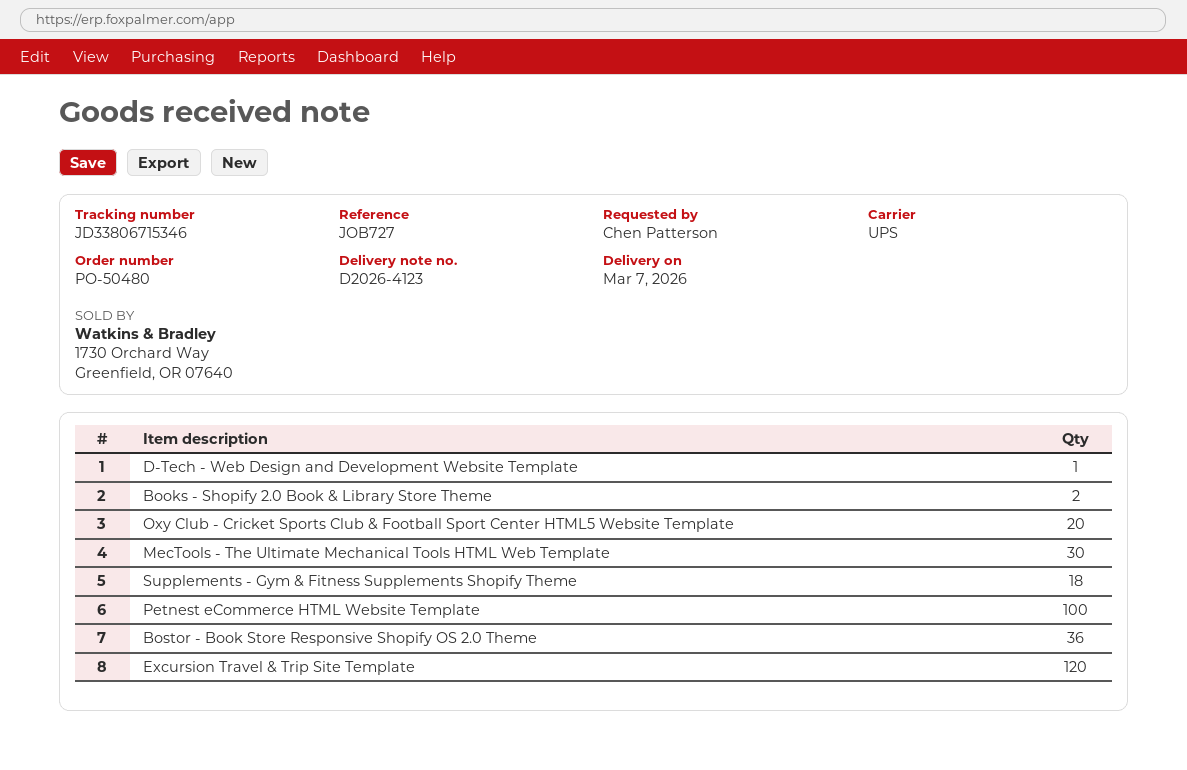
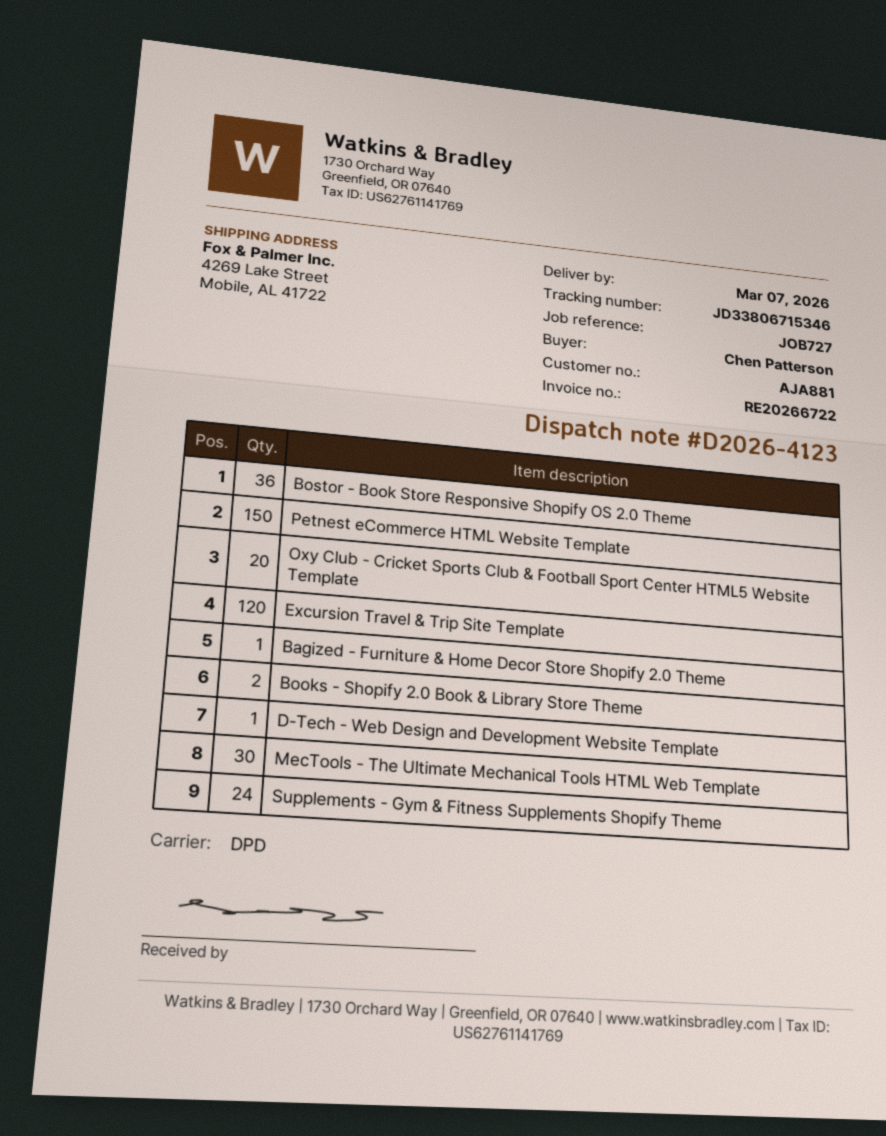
shipping method: UPS -> DPD
Supplements - Gym & Fitness Supplements Shopify Theme: 18 -> 24
Petnest eCommerce HTML Website Template: 100 -> 150
Bagized - Furniture & Home Decor Store Shopify 2.0 Theme: none -> 1

